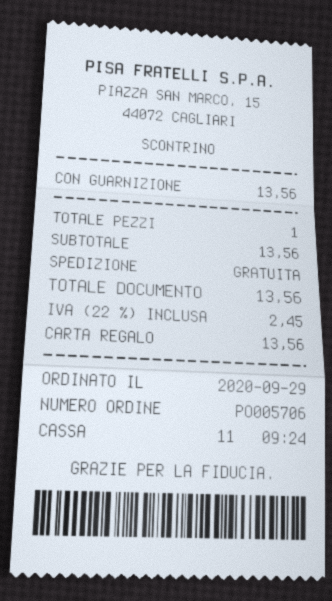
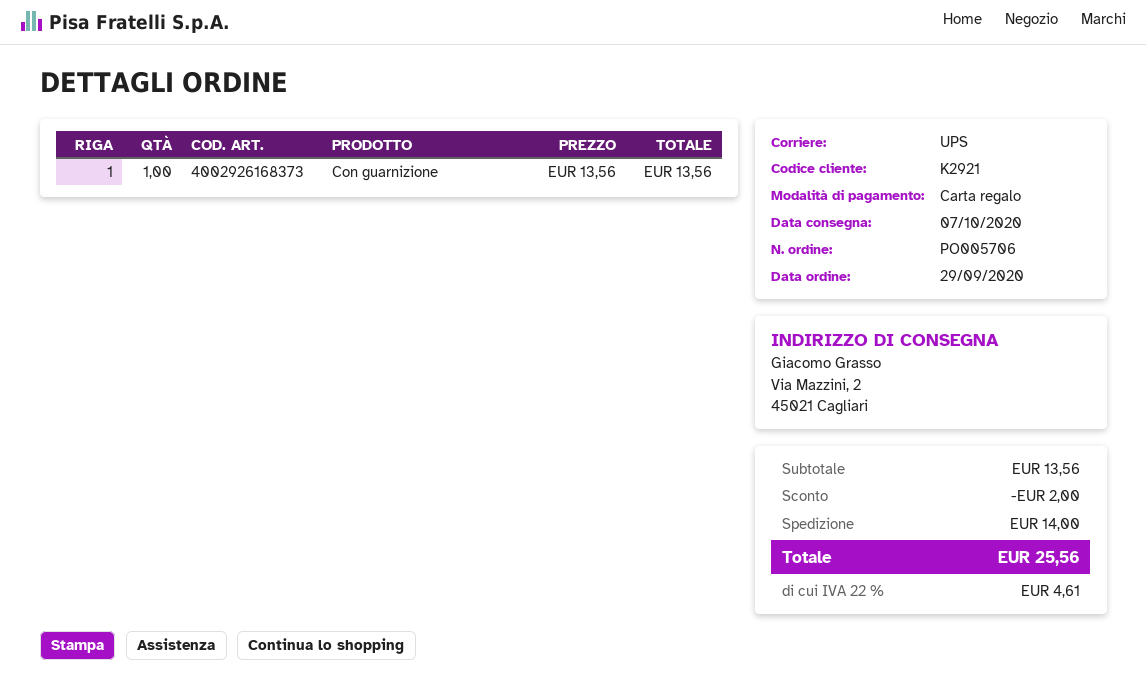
discount: none -> 2.00
shipping: 0.00 -> 14.00
tax: 22% = 2.45 -> 22% = 4.61
total: 13.56 -> 25.56

